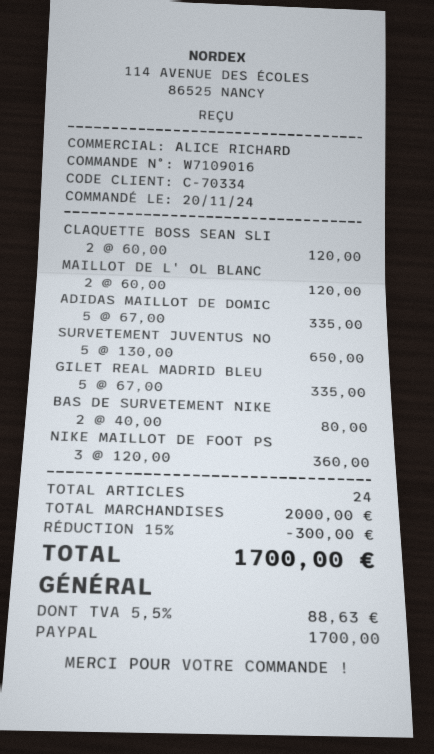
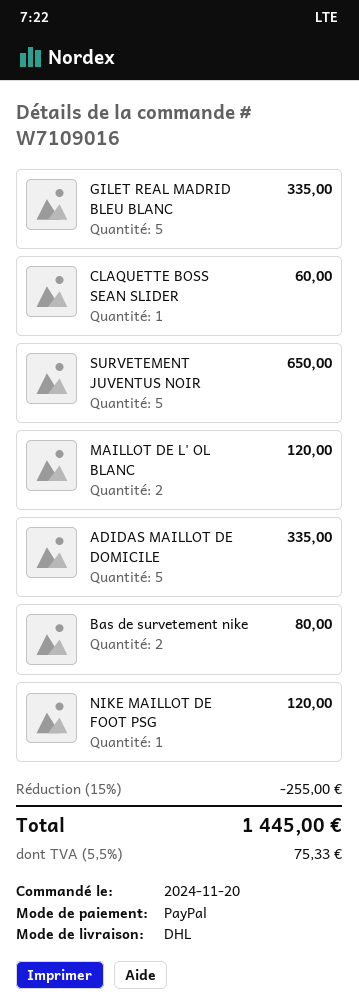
CLAQUETTE BOSS SEAN SLI: 2 for 120.00 -> 1 for 60.00
NIKE MAILLOT DE FOOT PS: 3 for 360.00 -> 1 for 120.00
discount: 15% = 300.00 -> 15% = 255.00
tax: 5.5% = 88.63 -> 5.5% = 75.33
total: 1700.00 -> 1445.00

